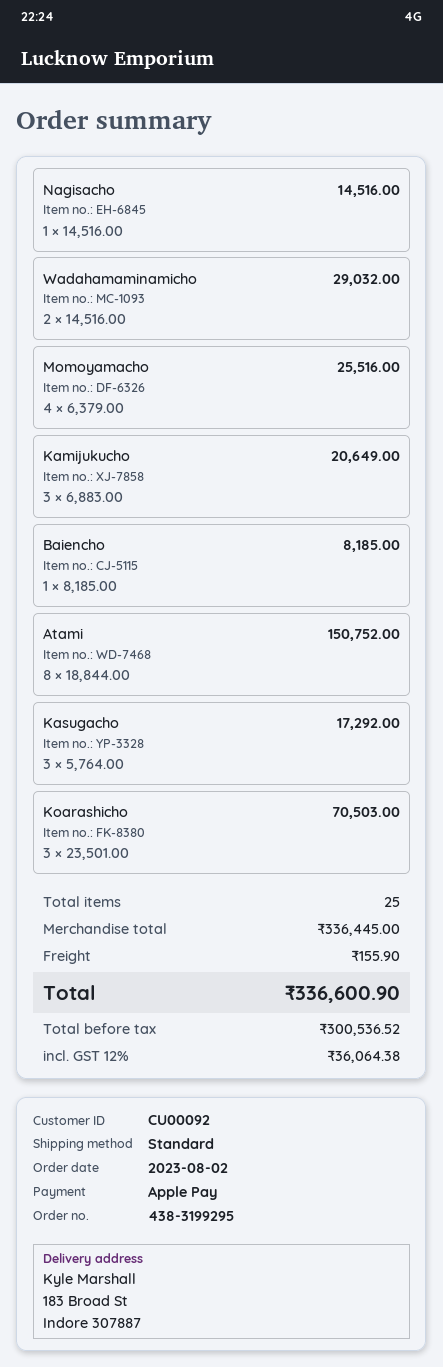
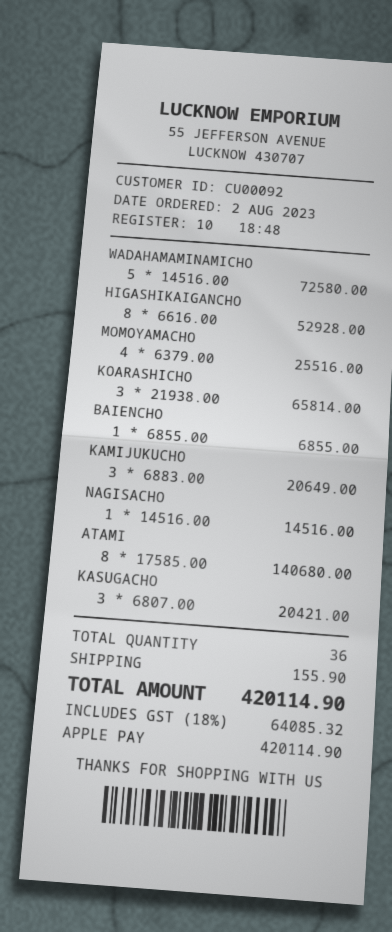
Wadahamaminamicho: 2 x 14516.00 = 29032.00 -> 5 x 14516.00 = 72580.00
Baiencho: 1 x 8185.00 = 8185.00 -> 1 x 6855.00 = 6855.00
Atami: 8 x 18844.00 = 150752.00 -> 8 x 17585.00 = 140680.00
Kasugacho: 3 x 5764.00 = 17292.00 -> 3 x 6807.00 = 20421.00
Koarashicho: 3 x 23501.00 = 70503.00 -> 3 x 21938.00 = 65814.00
HIGASHIKAIGANCHO: none -> 8 x 6616.00 = 52928.00
total quantity: 25 -> 36
tax: 12% = 36064.38 -> 18% = 64085.32
total: 336600.90 -> 420114.90

